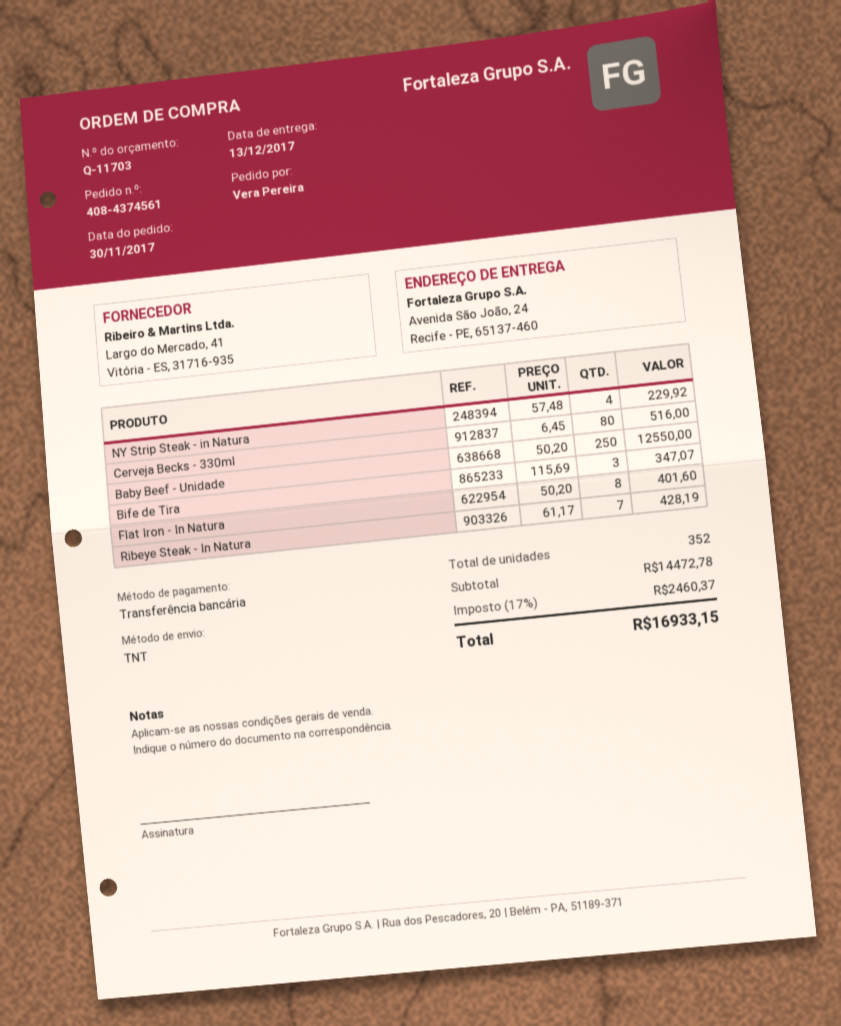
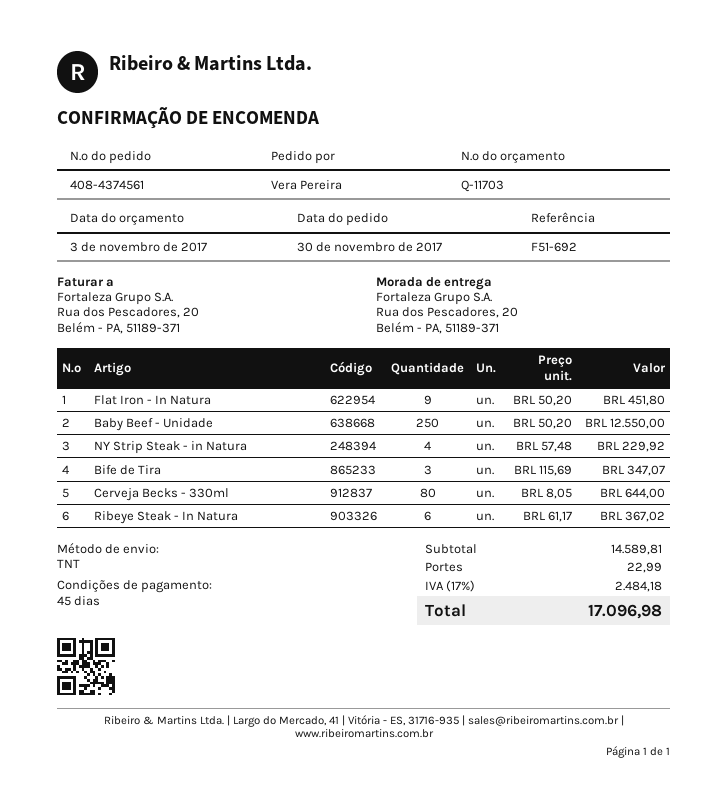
ship to: Avenida São João, 24, Recife - PE, 65137-460 -> Rua dos Pescadores, 20, Belém - PA, 51189-371
Cerveja Becks - 330ml: 80 x 6.45 = 516.00 -> 80 x 8.05 = 644.00
Flat Iron - In Natura: 8 x 50.20 = 401.60 -> 9 x 50.20 = 451.80
Ribeye Steak - In Natura: 7 x 61.17 = 428.19 -> 6 x 61.17 = 367.02
subtotal: 14472.78 -> 14589.81
shipping: none -> 22.99
tax: 17% = 2460.37 -> 17% = 2484.18
total: 16933.15 -> 17096.98

